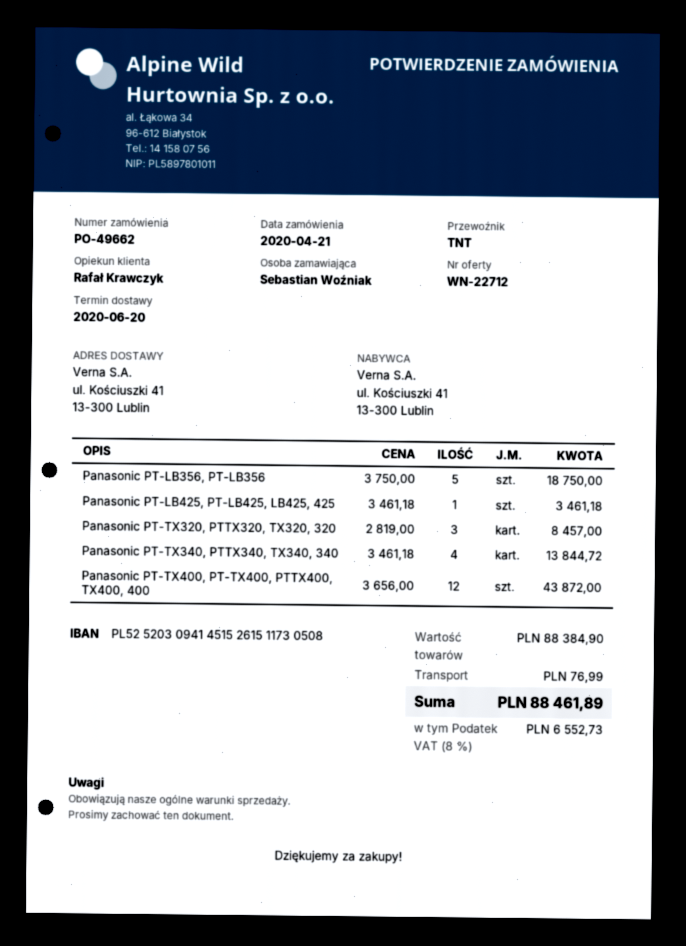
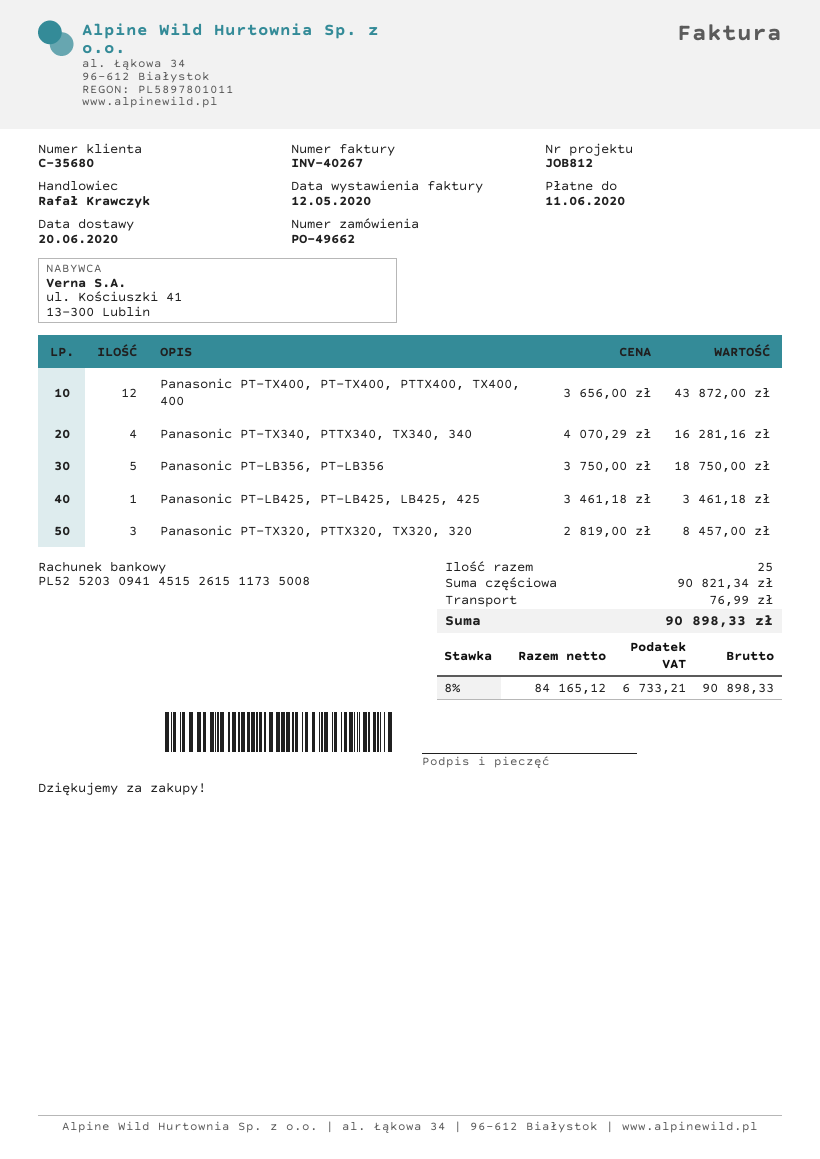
bank account: PL52520309414515261511730508 -> PL52520309414515261511735008
Panasonic PT-TX340, PTTX340, TX340, 340: 4 x 3461.18 = 13844.72 -> 4 x 4070.29 = 16281.16
subtotal: 88384.90 -> 90821.34
tax: 8% = 6552.73 -> 8% = 6733.21
total: 88461.89 -> 90898.33

